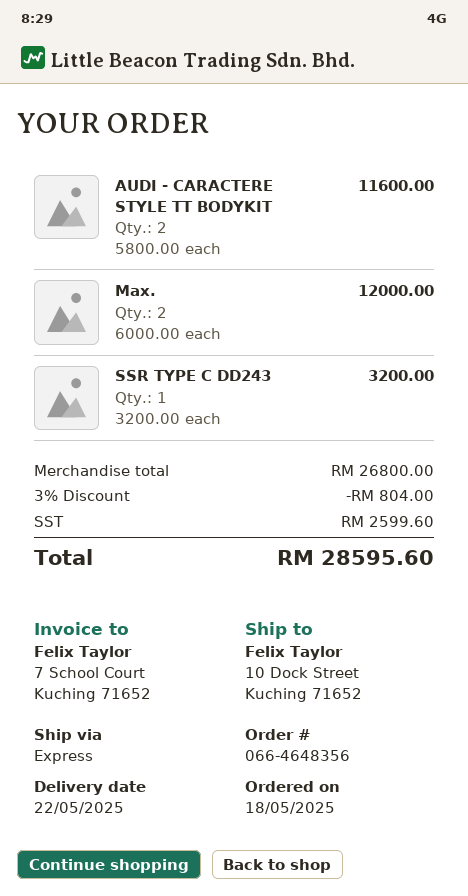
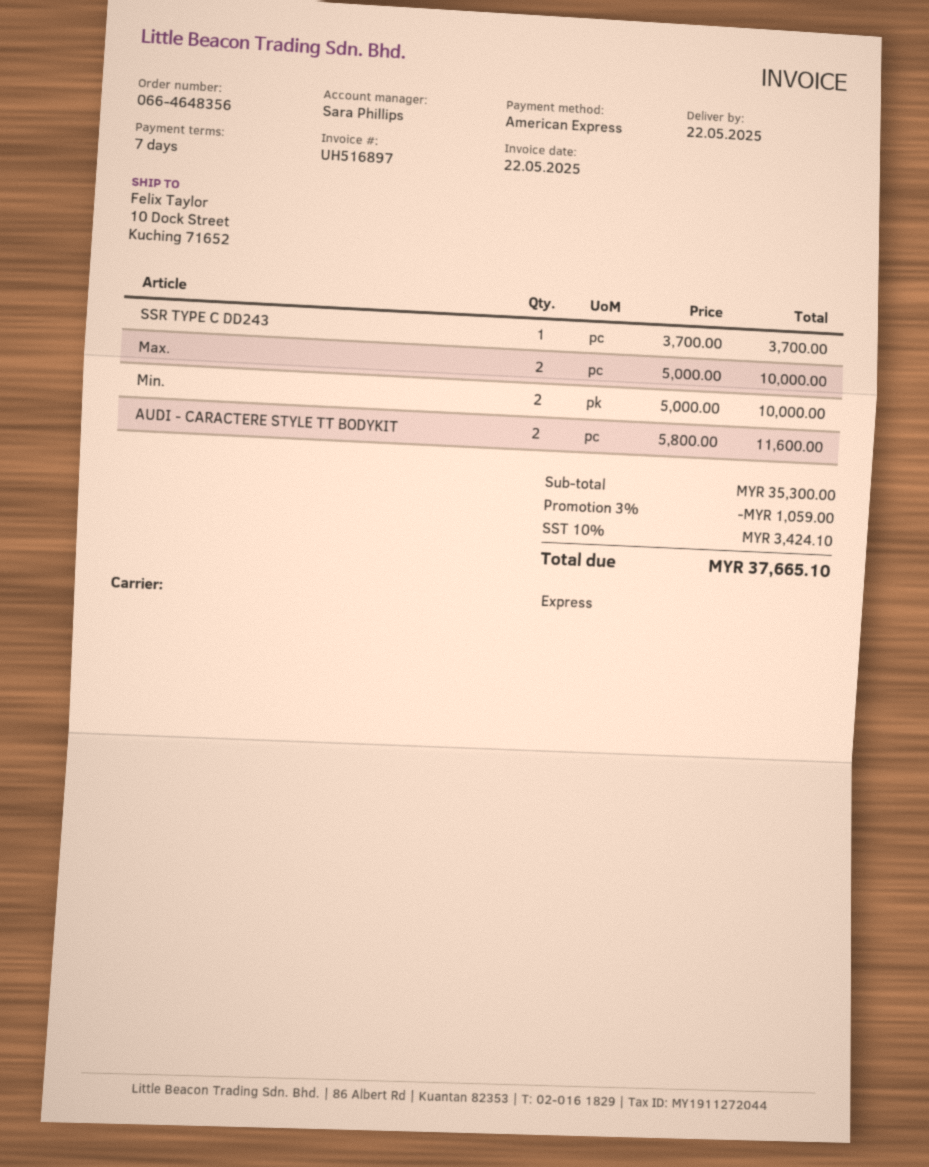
Max.: 2 x 6000.00 = 12000.00 -> 2 x 5000.00 = 10000.00
SSR TYPE C DD243: 1 x 3200.00 = 3200.00 -> 1 x 3700.00 = 3700.00
Min.: none -> 2 x 5000.00 = 10000.00
subtotal: 26800.00 -> 35300.00
discount: 3% = 804.00 -> 3% = 1059.00
tax: 2599.60 -> 3424.10
total: 28595.60 -> 37665.10

